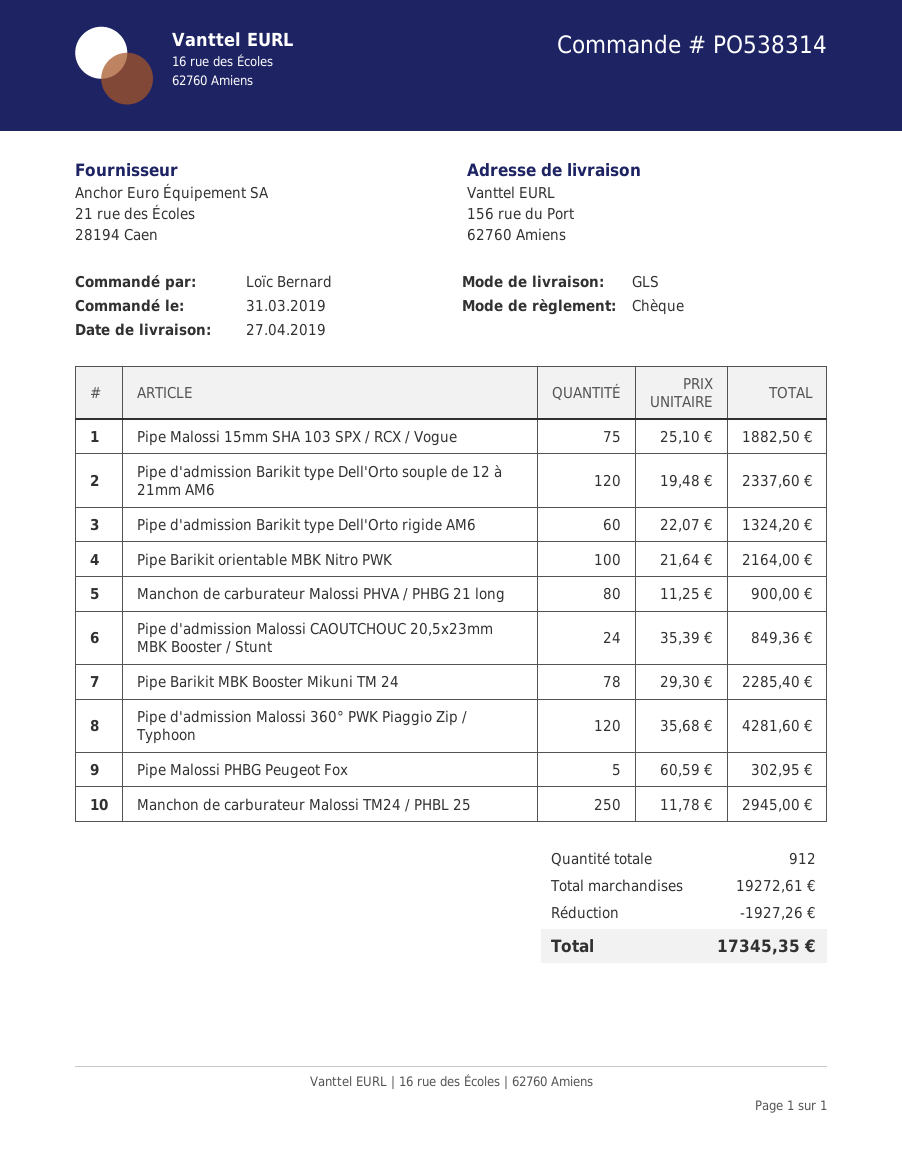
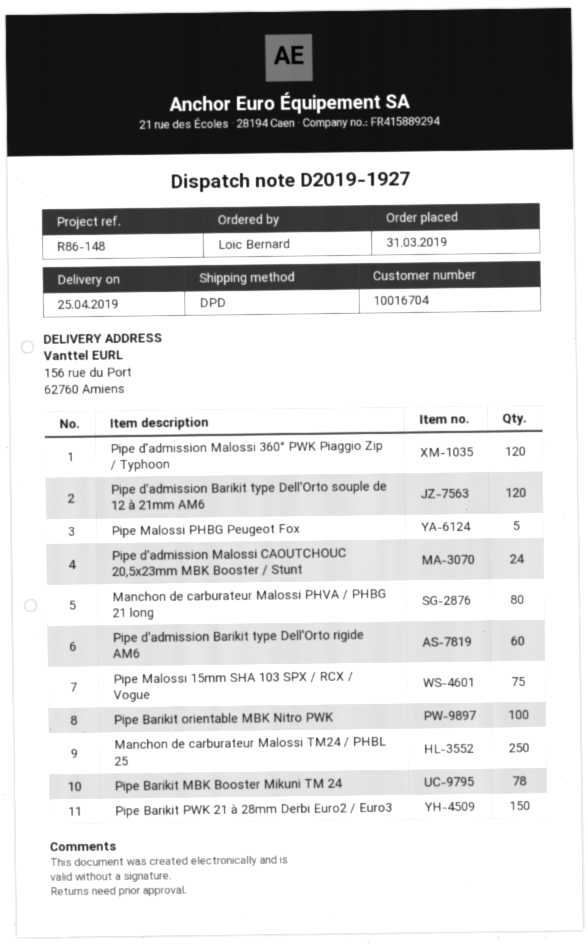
delivery date: 2019-04-27 -> 2019-04-25
shipping method: GLS -> DPD
Pipe Barikit PWK 21 à 28mm Derbi Euro2 / Euro3: none -> 150

